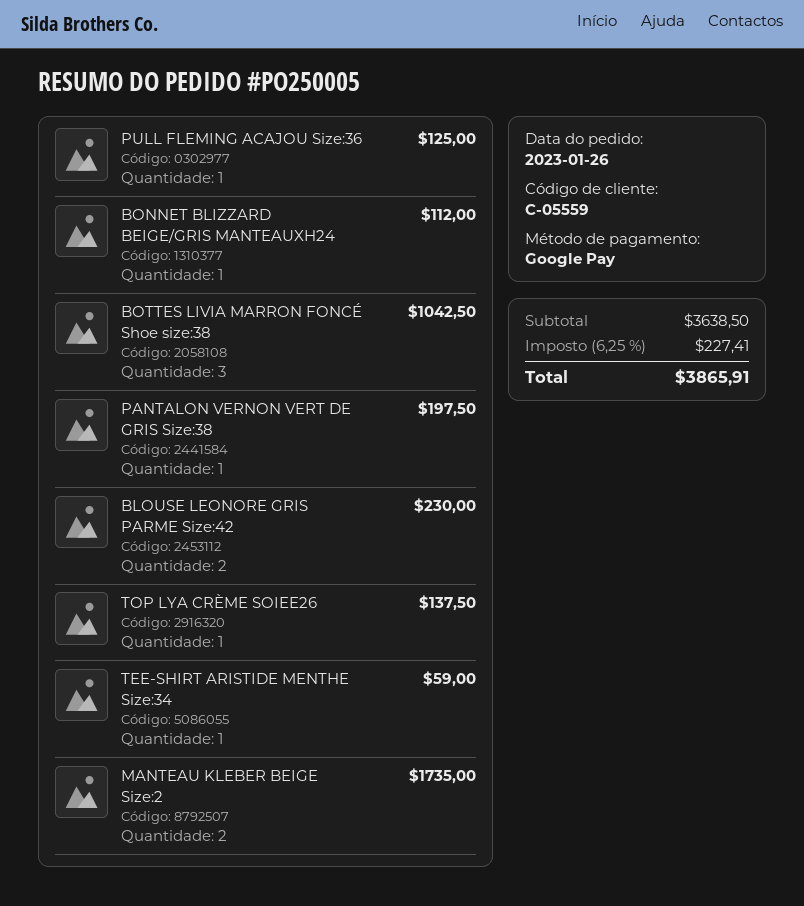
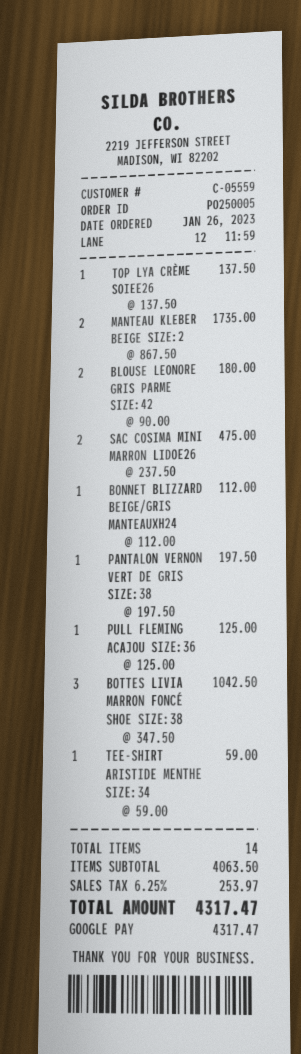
BLOUSE LEONORE GRIS PARME Size:42: 2 for 230.00 -> 2 for 180.00
SAC COSIMA MINI MARRON LIDOE26: none -> 2 for 475.00
subtotal: 3638.50 -> 4063.50
tax: 6.25% = 227.41 -> 6.25% = 253.97
total: 3865.91 -> 4317.47

